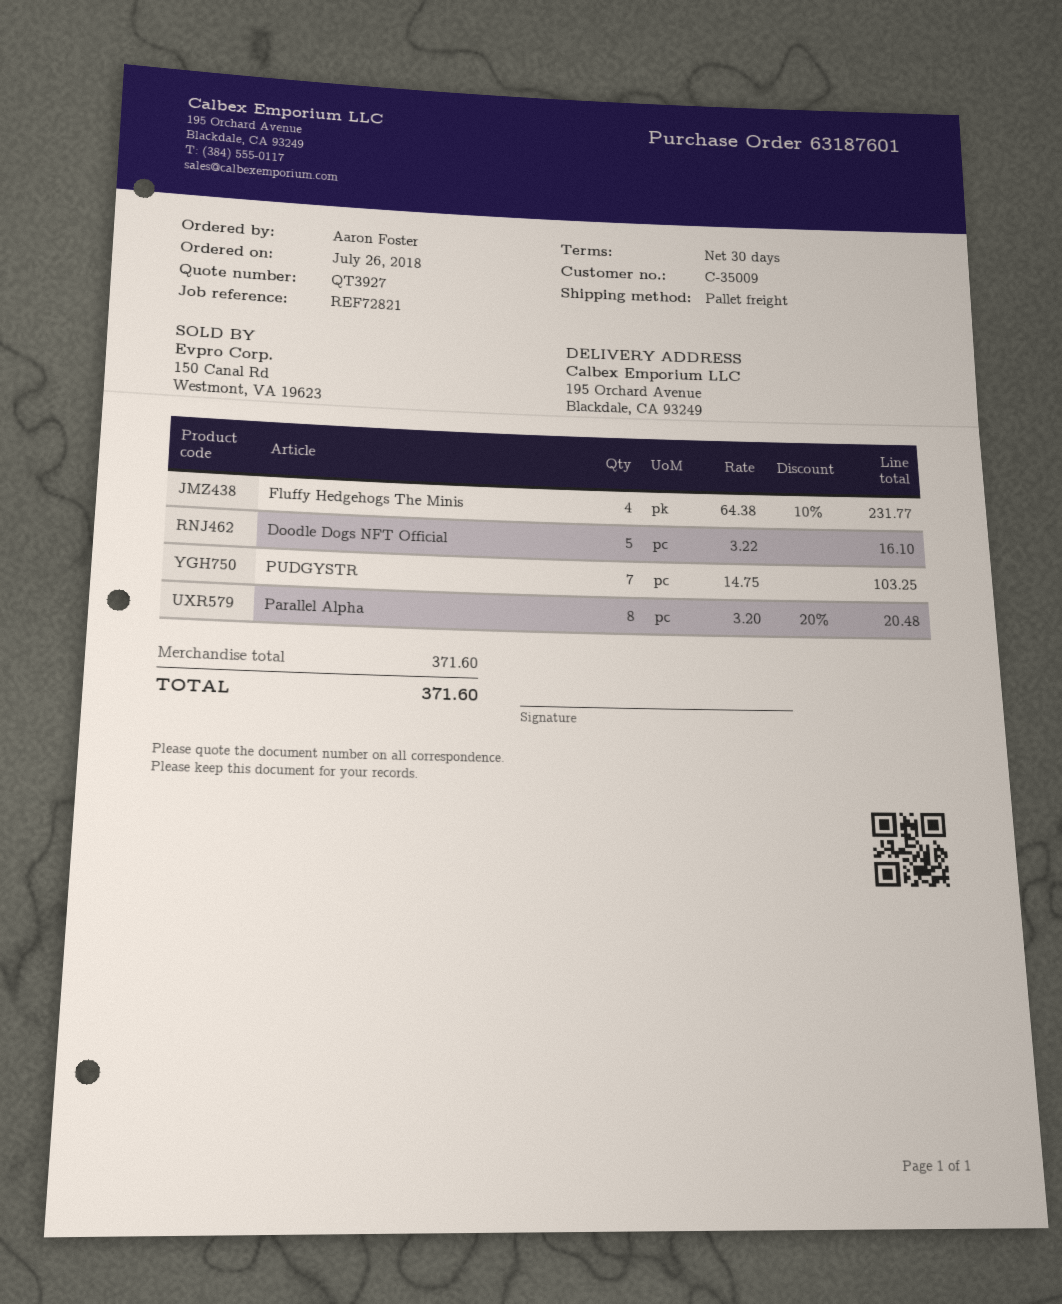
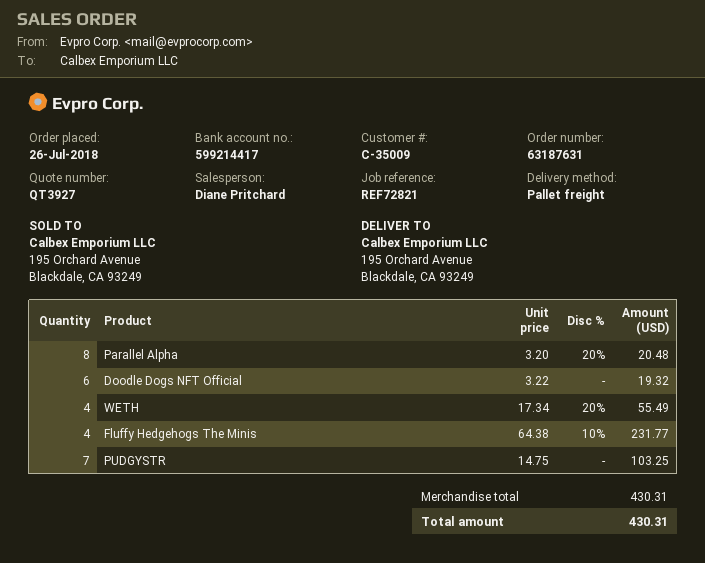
order number: 63187601 -> 63187631
Doodle Dogs NFT Official: 5 x 3.22 = 16.10 -> 6 x 3.22 = 19.32
WETH: none -> 4 x 17.34 - 20% = 55.49
subtotal: 371.60 -> 430.31
total: 371.60 -> 430.31

